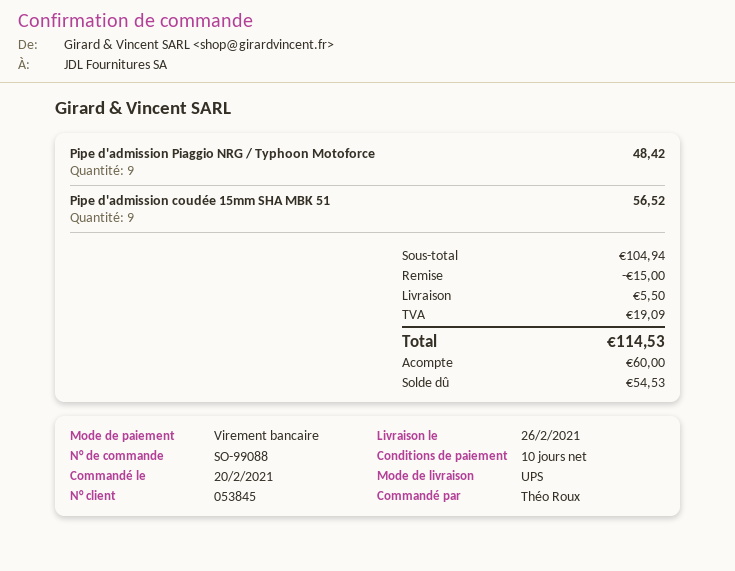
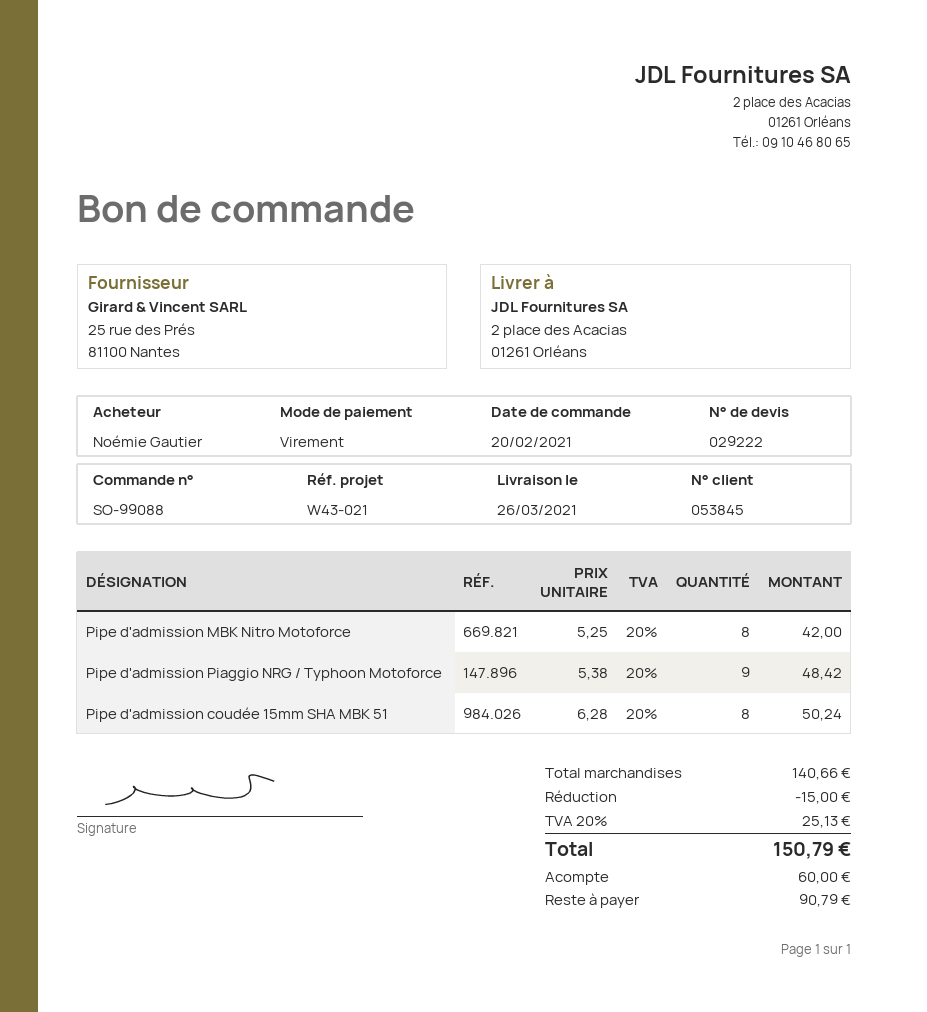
delivery date: 2021-02-26 -> 2021-03-26
ordered by: Théo Roux -> Noémie Gautier
Pipe d'admission coudée 15mm SHA MBK 51: 9 for 56.52 -> 8 for 50.24
Pipe d'admission MBK Nitro Motoforce: none -> 8 for 42.00
subtotal: 104.94 -> 140.66
shipping: 5.50 -> none
tax: 19.09 -> 25.13
total: 114.53 -> 150.79
balance: 54.53 -> 90.79

